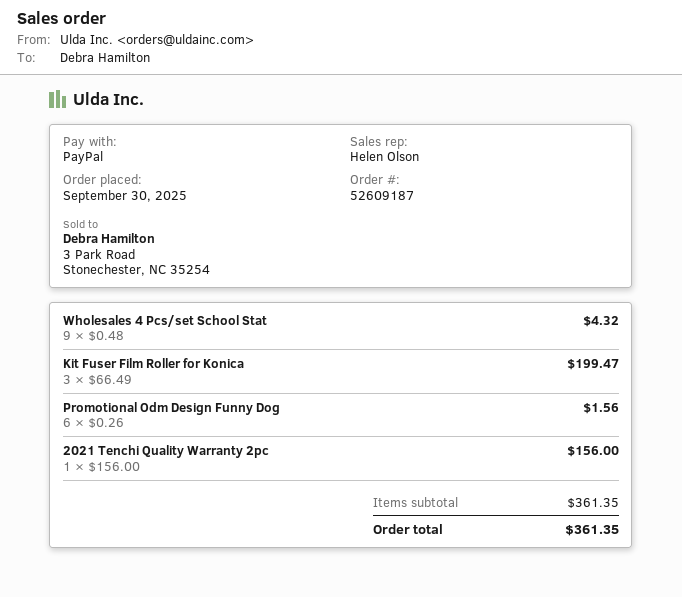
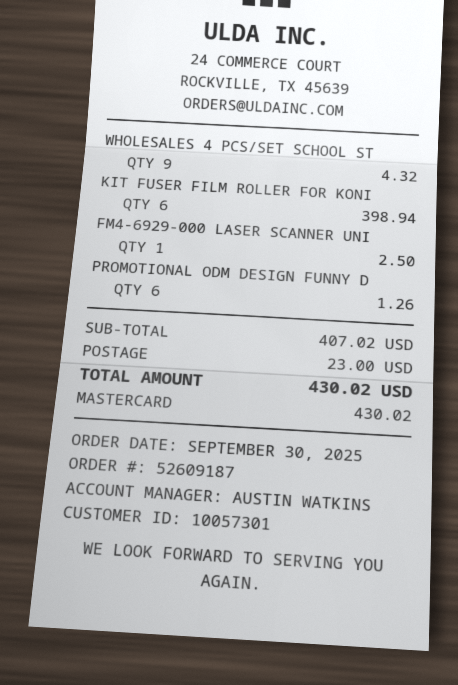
sales rep: Helen Olson -> AUSTIN WATKINS
payment method: PayPal -> Mastercard
Kit Fuser Film Roller for Konica: 3 for 199.47 -> 6 for 398.94
Promotional Odm Design Funny Dog: 6 for 1.56 -> 6 for 1.26
2021 Tenchi Quality Warranty 2pc: 1 for 156.00 -> none
FM4-6929-000 LASER SCANNER UNI: none -> 1 for 2.50
subtotal: 361.35 -> 407.02
shipping: none -> 23.00
total: 361.35 -> 430.02

